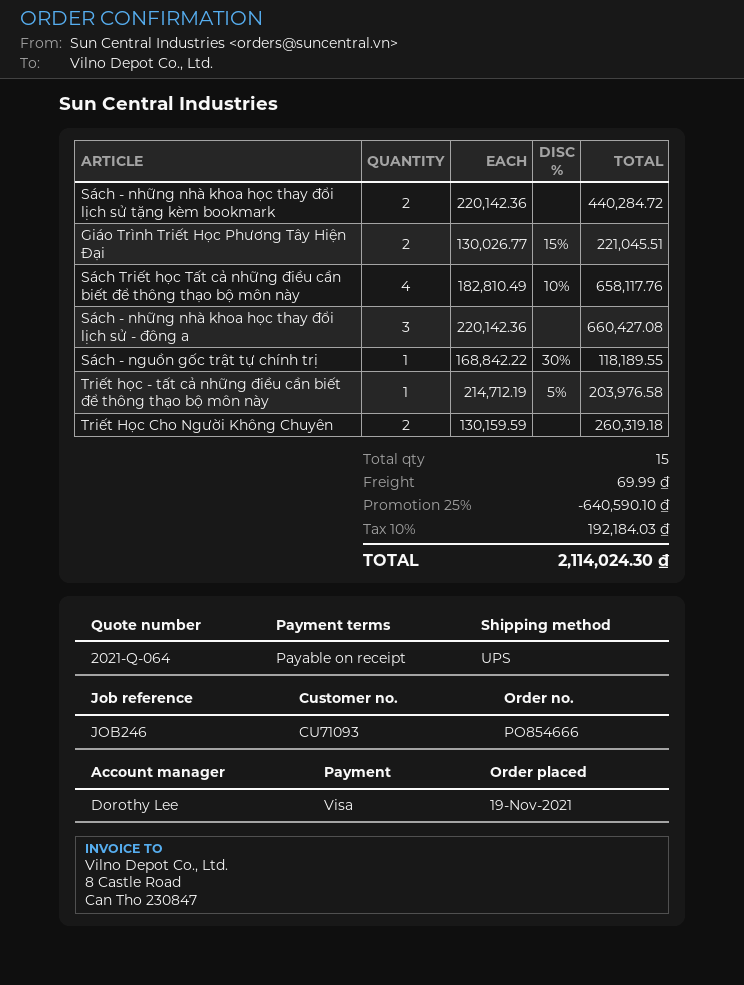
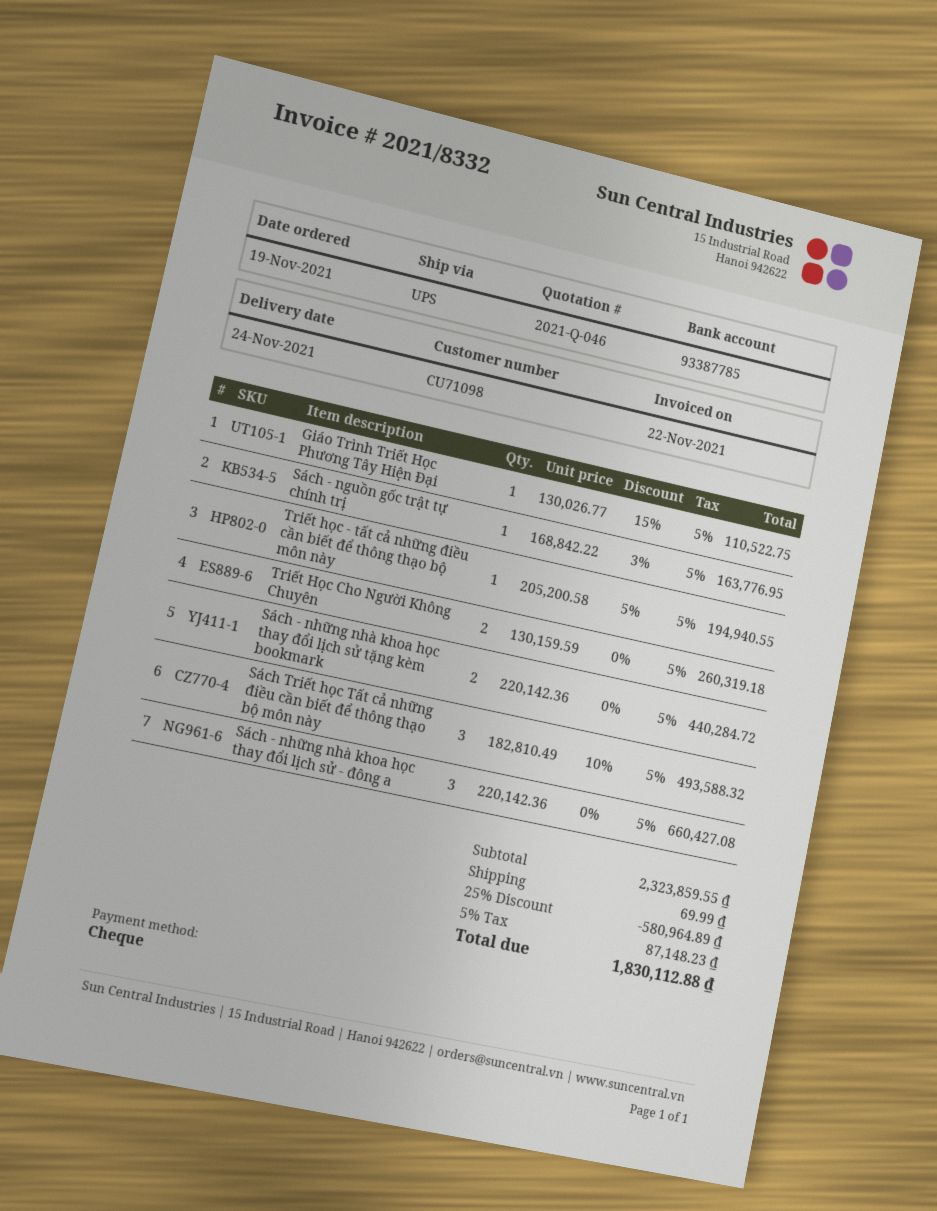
quote number: 2021-Q-064 -> 2021-Q-046
customer number: CU71093 -> CU71098
payment method: Visa -> cheque
Giáo Trình Triết Học Phương Tây Hiện Đại: 2 x 130026.77 - 15% = 221045.51 -> 1 x 130026.77 - 15% = 110522.75
Sách Triết học Tất cả những điều cần biết để thông thạo bộ môn này: 4 x 182810.49 - 10% = 658117.76 -> 3 x 182810.49 - 10% = 493588.32
Sách - nguồn gốc trật tự chính trị: 1 x 168842.22 - 30% = 118189.55 -> 1 x 168842.22 - 3% = 163776.95
Triết học - tất cả những điều cần biết để thông thạo bộ môn này: 1 x 214712.19 - 5% = 203976.58 -> 1 x 205200.58 - 5% = 194940.55
discount: 25% = 640590.10 -> 25% = 580964.89
tax: 10% = 192184.03 -> 5% = 87148.23
total: 2114024.30 -> 1830112.88

